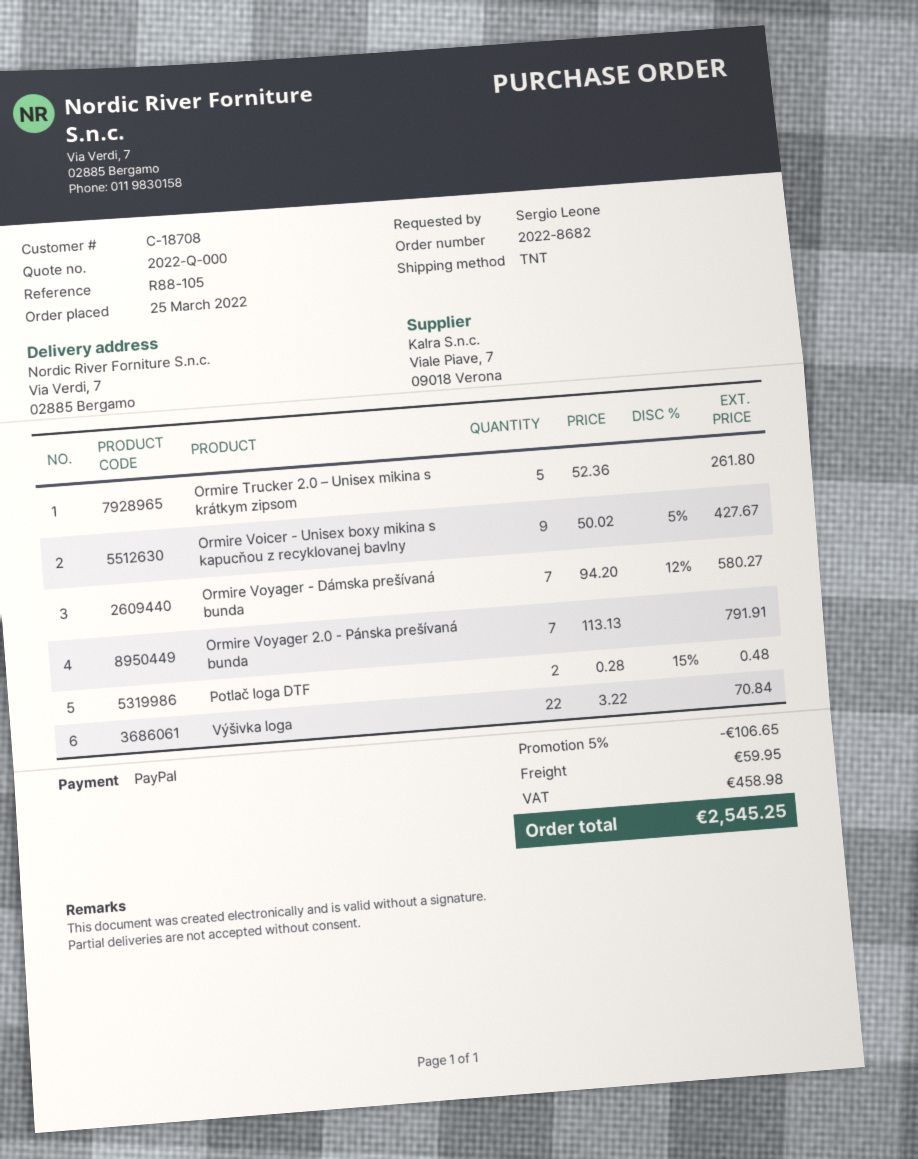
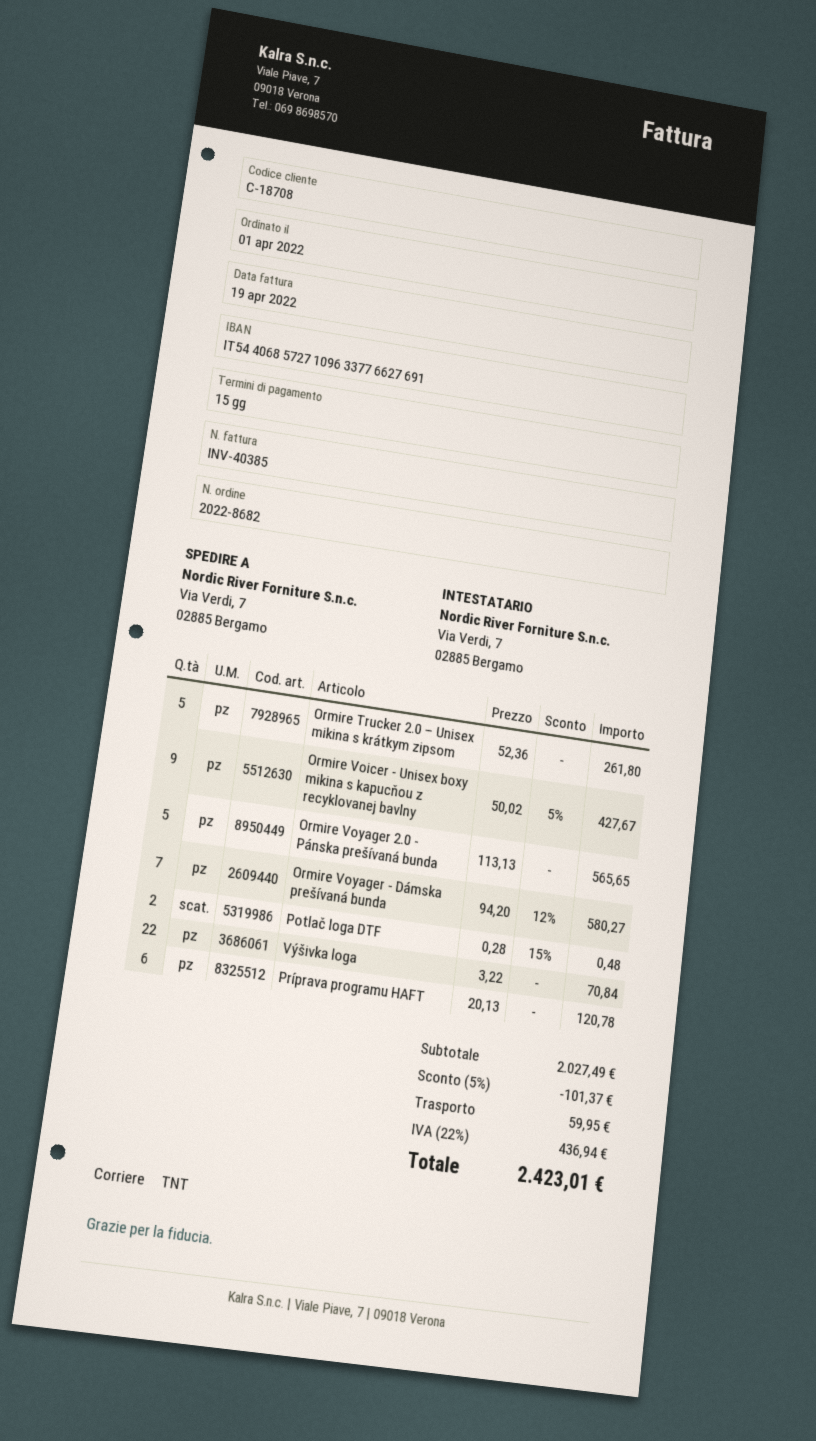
order date: 2022-03-25 -> 2022-04-01
Ormire Voyager 2.0 - Pánska prešívaná bunda: 7 x 113.13 = 791.91 -> 5 x 113.13 = 565.65
Príprava programu HAFT: none -> 6 x 20.13 = 120.78
discount: 5% = 106.65 -> 5% = 101.37
tax: 458.98 -> 436.94
total: 2545.25 -> 2423.01

